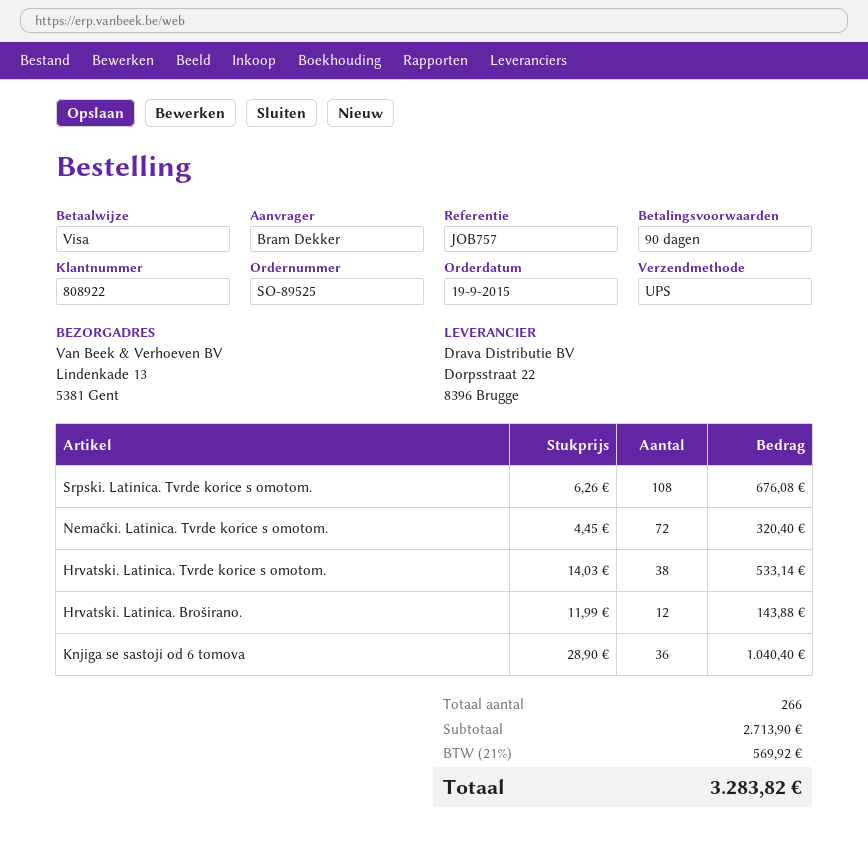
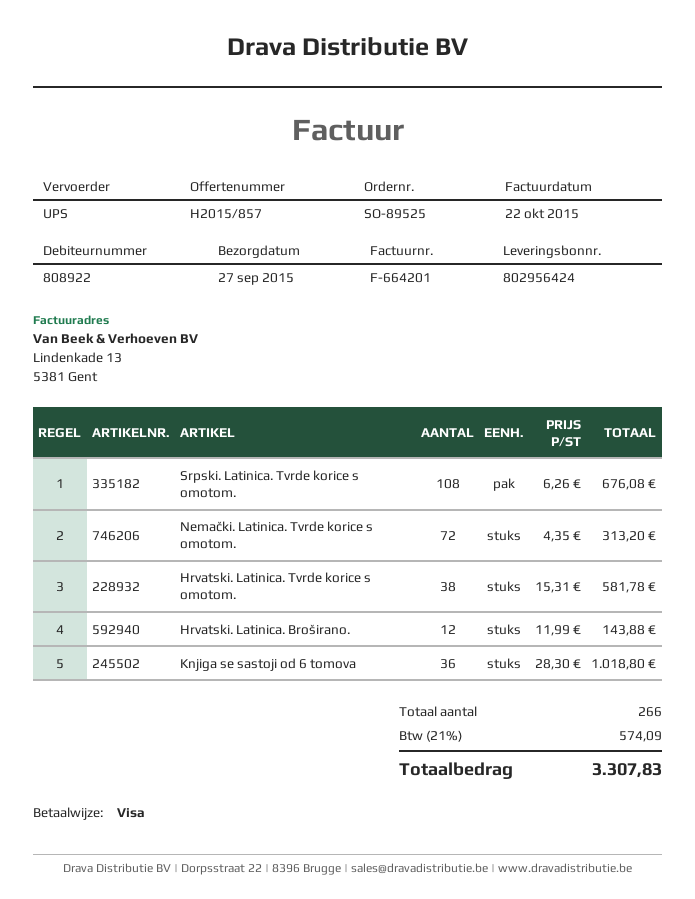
Nemački. Latinica. Tvrde korice s omotom.: 72 x 4.45 = 320.40 -> 72 x 4.35 = 313.20
Hrvatski. Latinica. Tvrde korice s omotom.: 38 x 14.03 = 533.14 -> 38 x 15.31 = 581.78
Knjiga se sastoji od 6 tomova: 36 x 28.90 = 1040.40 -> 36 x 28.30 = 1018.80
tax: 21% = 569.92 -> 21% = 574.09
total: 3283.82 -> 3307.83

